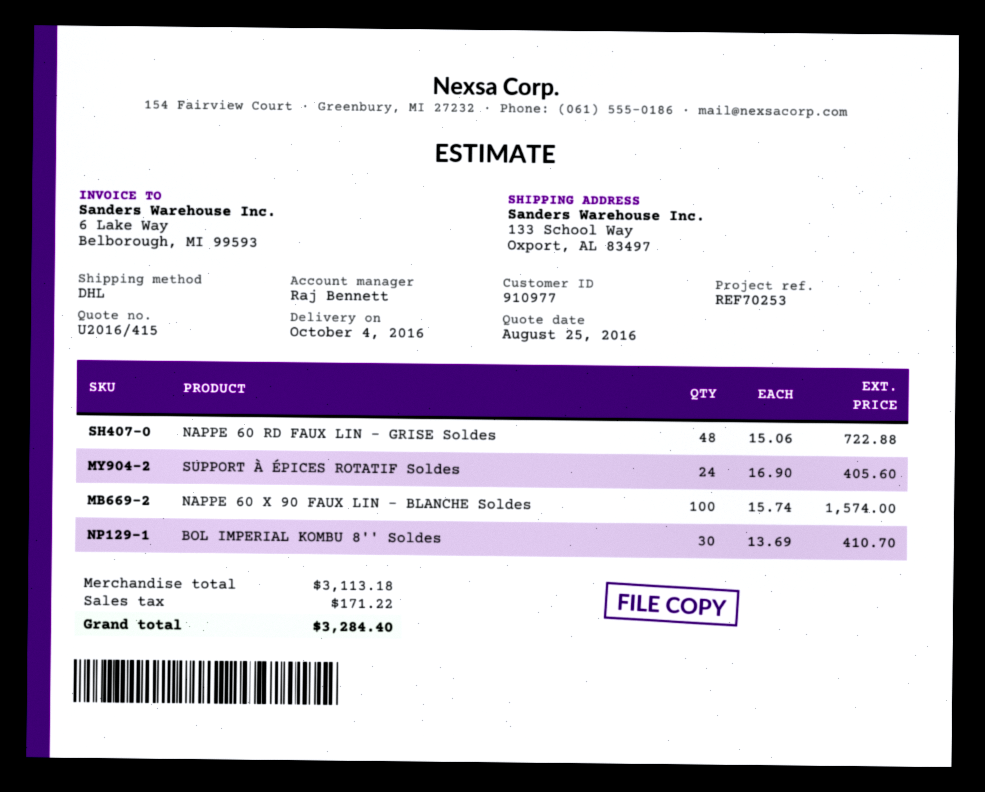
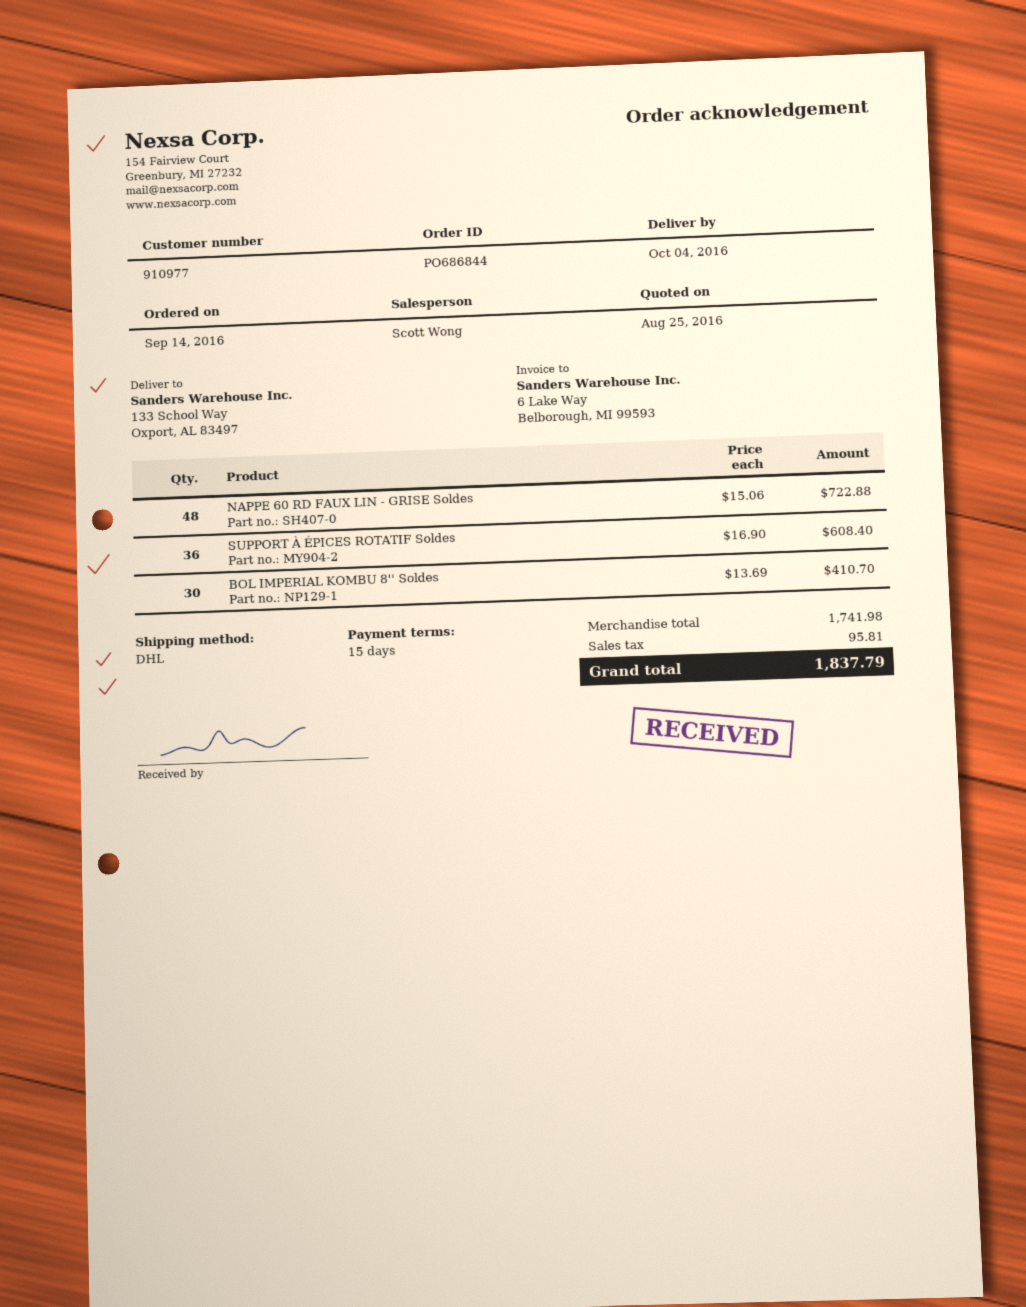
sales rep: Raj Bennett -> Scott Wong
SUPPORT À ÉPICES ROTATIF Soldes: 24 x 16.90 = 405.60 -> 36 x 16.90 = 608.40
NAPPE 60 X 90 FAUX LIN - BLANCHE Soldes: 100 x 15.74 = 1574.00 -> none
subtotal: 3113.18 -> 1741.98
tax: 171.22 -> 95.81
total: 3284.40 -> 1837.79

